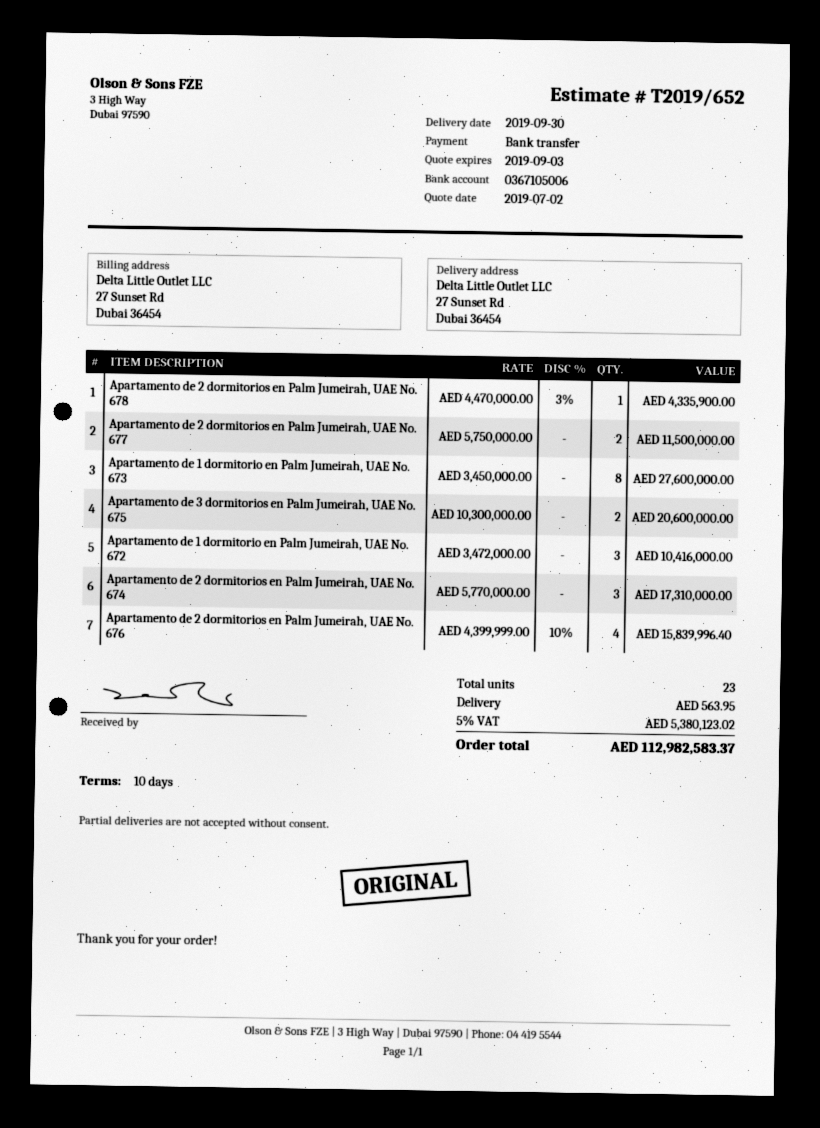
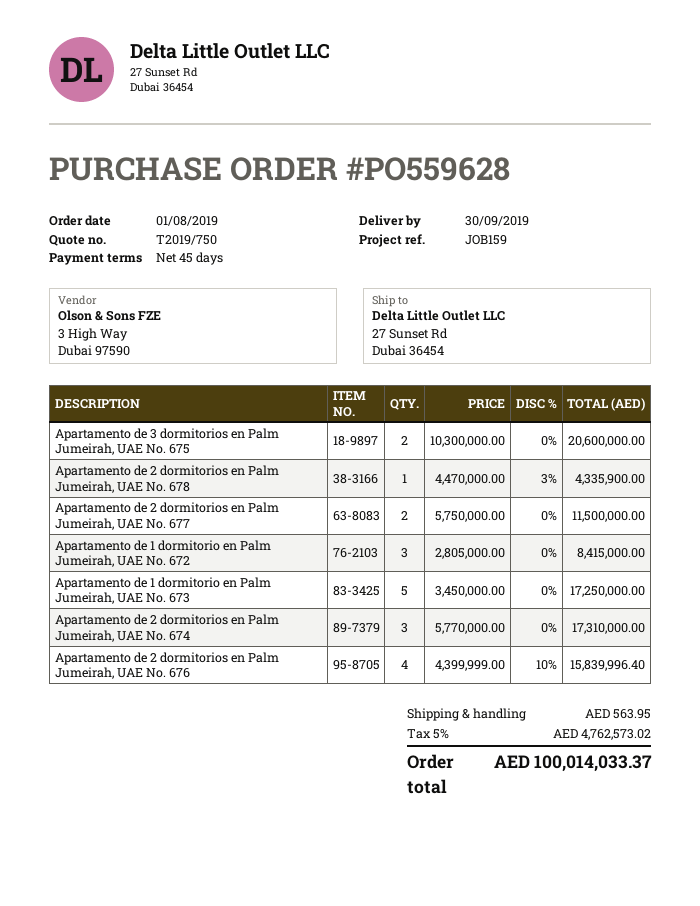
quote number: T2019/652 -> T2019/750
payment terms: 10 days -> 45 days
Apartamento de 1 dormitorio en Palm Jumeirah, UAE No. 673: 8 x 3450000.00 = 27600000.00 -> 5 x 3450000.00 = 17250000.00
Apartamento de 1 dormitorio en Palm Jumeirah, UAE No. 672: 3 x 3472000.00 = 10416000.00 -> 3 x 2805000.00 = 8415000.00
tax: 5% = 5380123.02 -> 5% = 4762573.02
total: 112982583.37 -> 100014033.37

